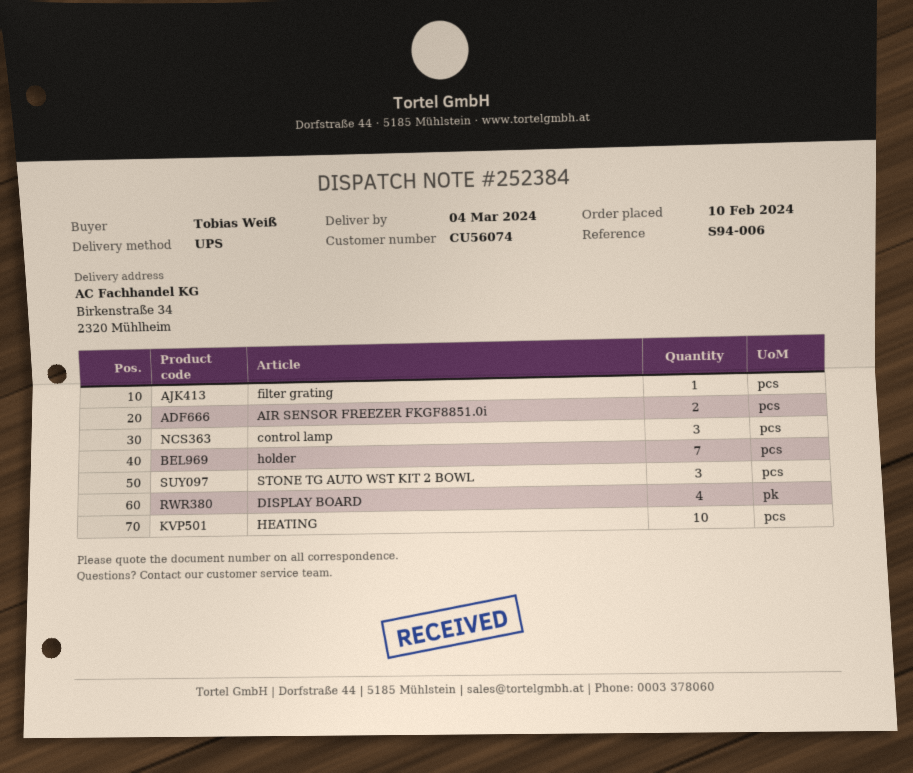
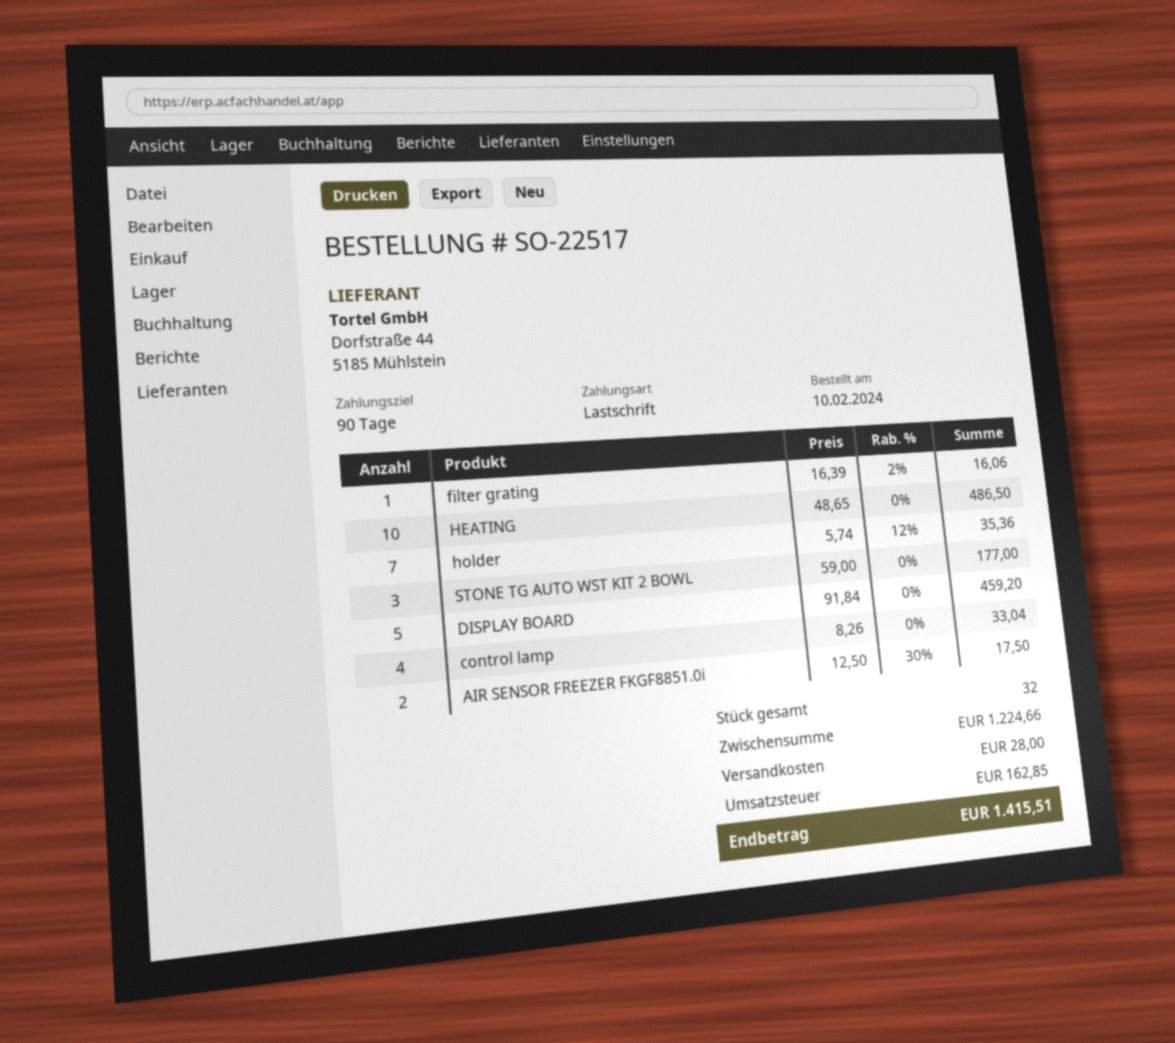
control lamp: 3 -> 4
DISPLAY BOARD: 4 -> 5

